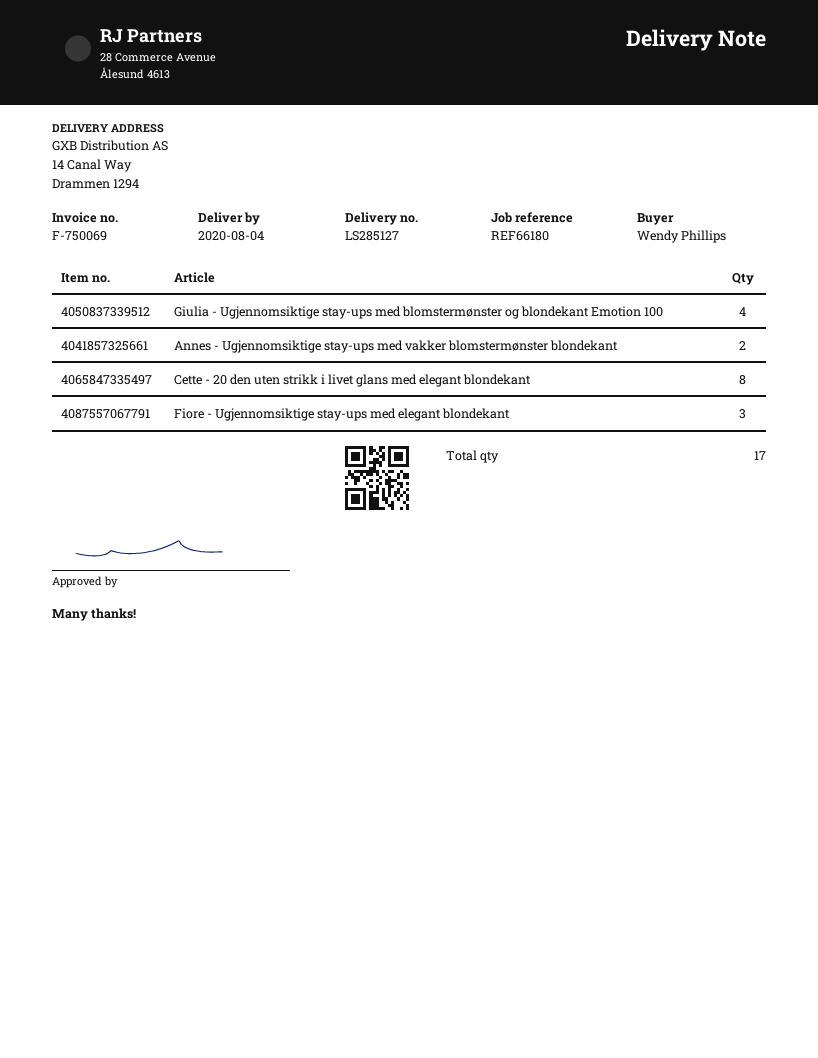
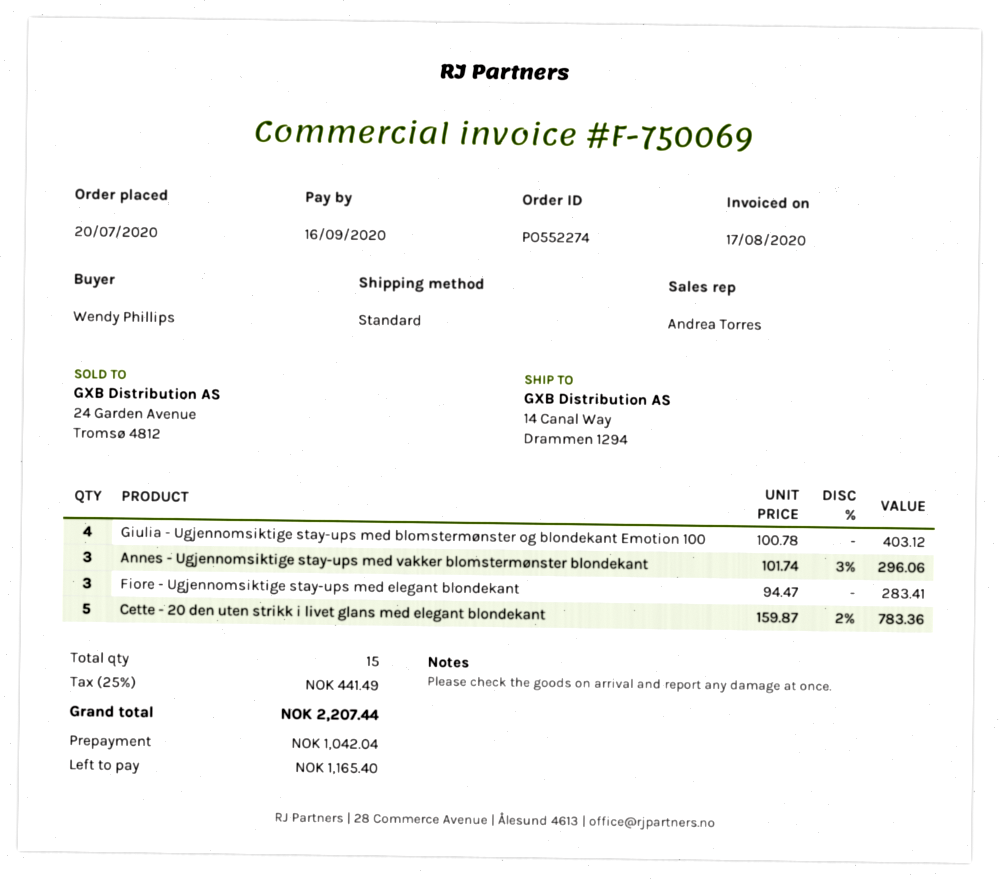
Annes - Ugjennomsiktige stay-ups med vakker blomstermønster blondekant: 2 -> 3
Cette - 20 den uten strikk i livet glans med elegant blondekant: 8 -> 5
total quantity: 17 -> 15

